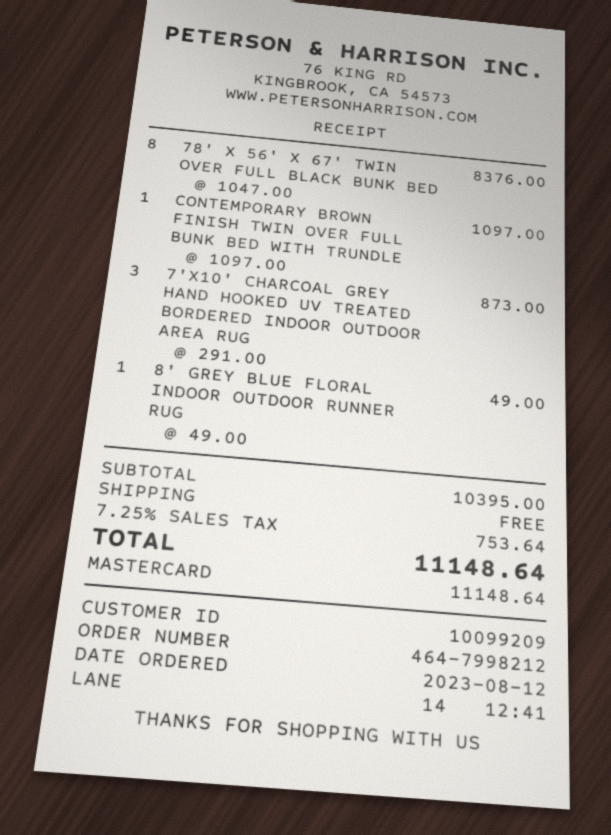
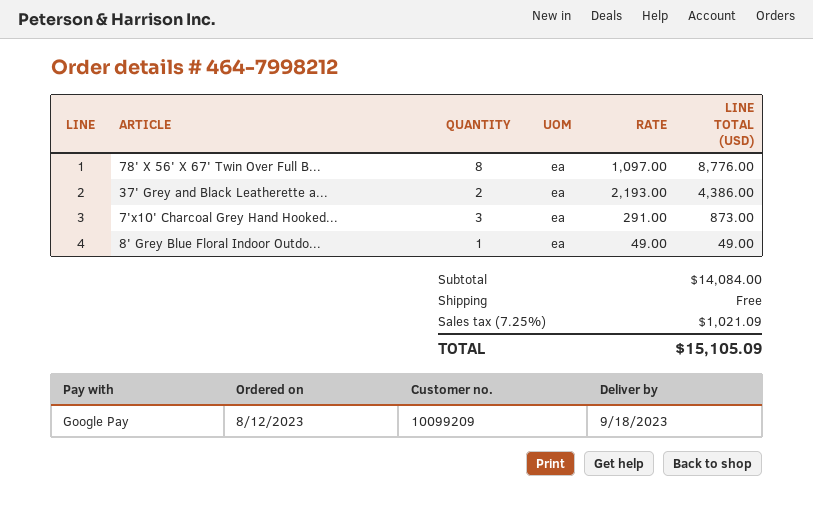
payment method: Mastercard -> Google Pay
78' X 56' X 67' TWIN OVER FULL BLACK BUNK BED: 8 x 1047.00 = 8376.00 -> 8 x 1097.00 = 8776.00
CONTEMPORARY BROWN FINISH TWIN OVER FULL BUNK BED WITH TRUNDLE: 1 x 1097.00 = 1097.00 -> none
37' Grey and Black Leatherette a...: none -> 2 x 2193.00 = 4386.00
subtotal: 10395.00 -> 14084.00
tax: 7.25% = 753.64 -> 7.25% = 1021.09
total: 11148.64 -> 15105.09

